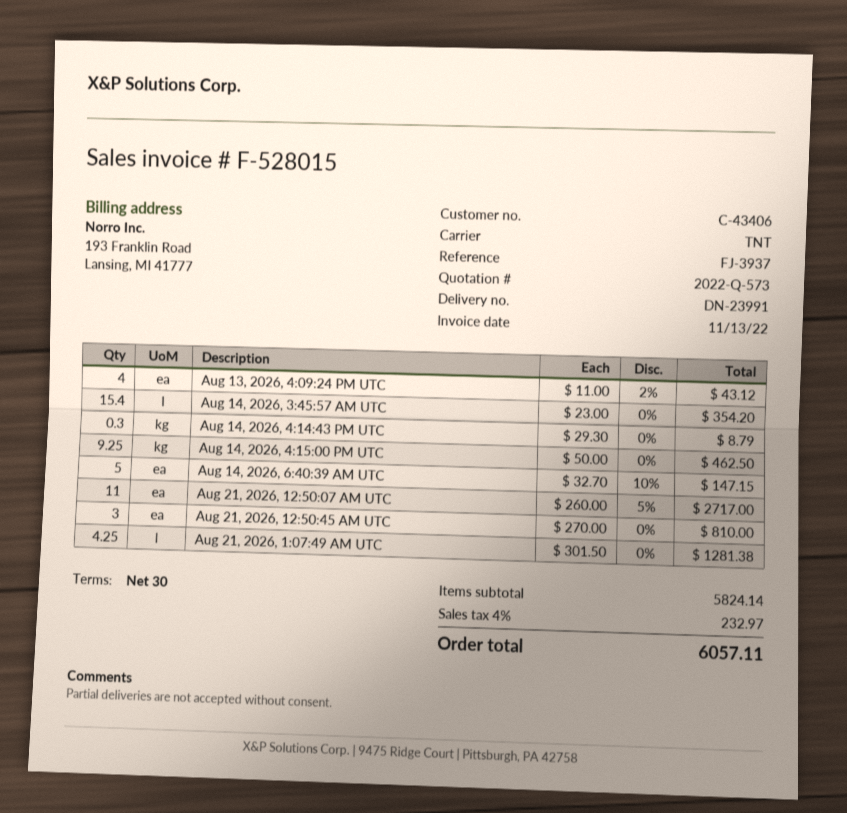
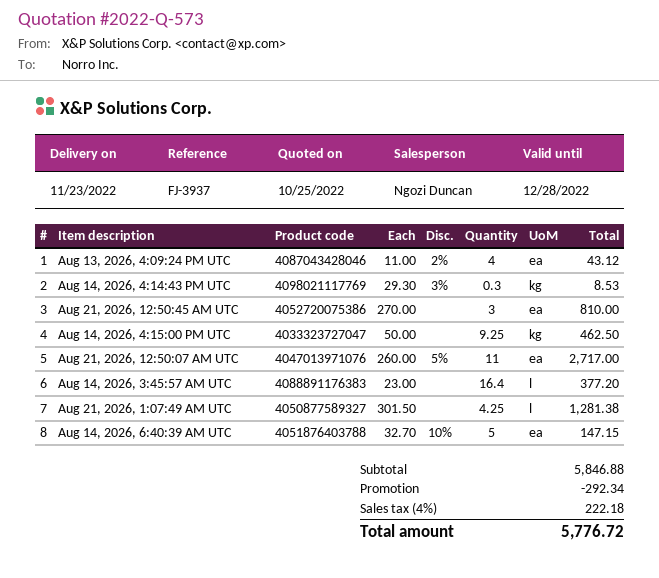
Aug 14, 2026, 3:45:57 AM UTC: 15.4 x 23.00 = 354.20 -> 16.4 x 23.00 = 377.20
Aug 14, 2026, 4:14:43 PM UTC: 0.3 x 29.30 = 8.79 -> 0.3 x 29.30 - 3% = 8.53
subtotal: 5824.14 -> 5846.88
discount: none -> 292.34
tax: 4% = 232.97 -> 4% = 222.18
total: 6057.11 -> 5776.72

